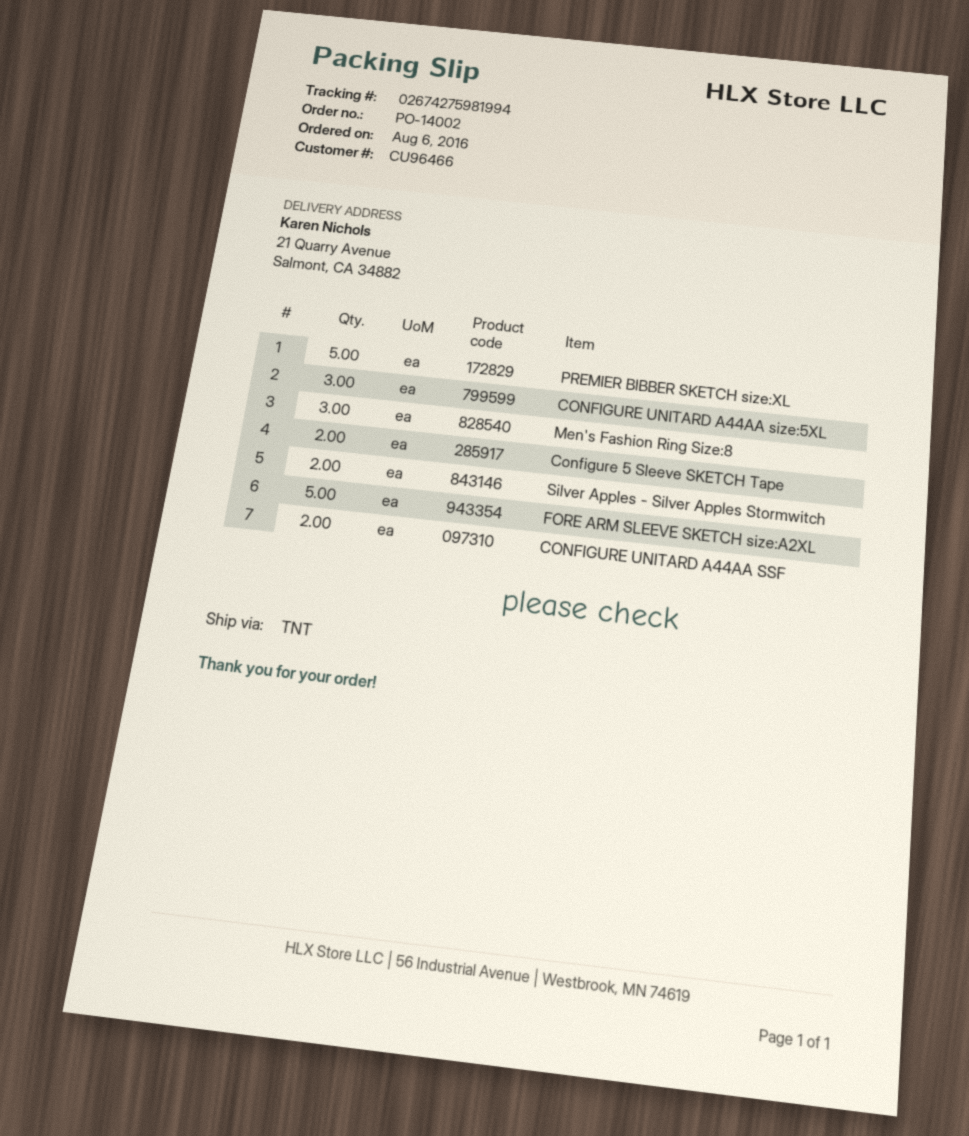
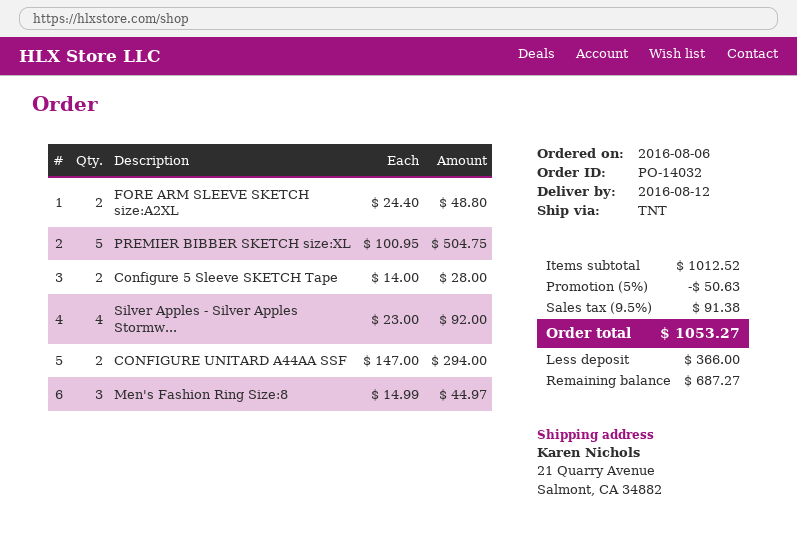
order number: PO-14002 -> PO-14032
CONFIGURE UNITARD A44AA size:5XL: 3 -> none
Silver Apples - Silver Apples Stormwitch: 2 -> 4
FORE ARM SLEEVE SKETCH size:A2XL: 5 -> 2

